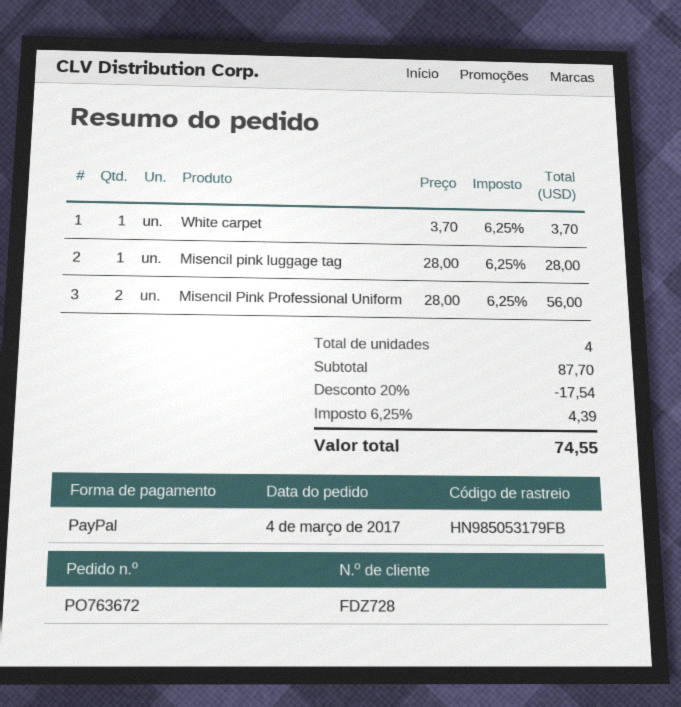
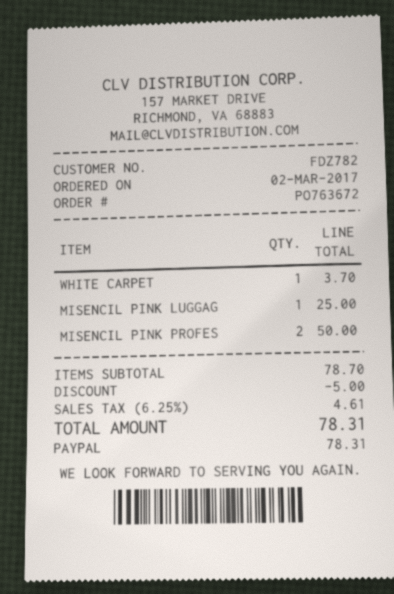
order date: 2017-03-04 -> 2017-03-02
customer number: FDZ728 -> FDZ782
Misencil pink luggage tag: 1 for 28.00 -> 1 for 25.00
Misencil Pink Professional Uniform: 2 for 56.00 -> 2 for 50.00
subtotal: 87.70 -> 78.70
discount: 17.54 -> 5.00
tax: 6.25% = 4.39 -> 6.25% = 4.61
total: 74.55 -> 78.31

